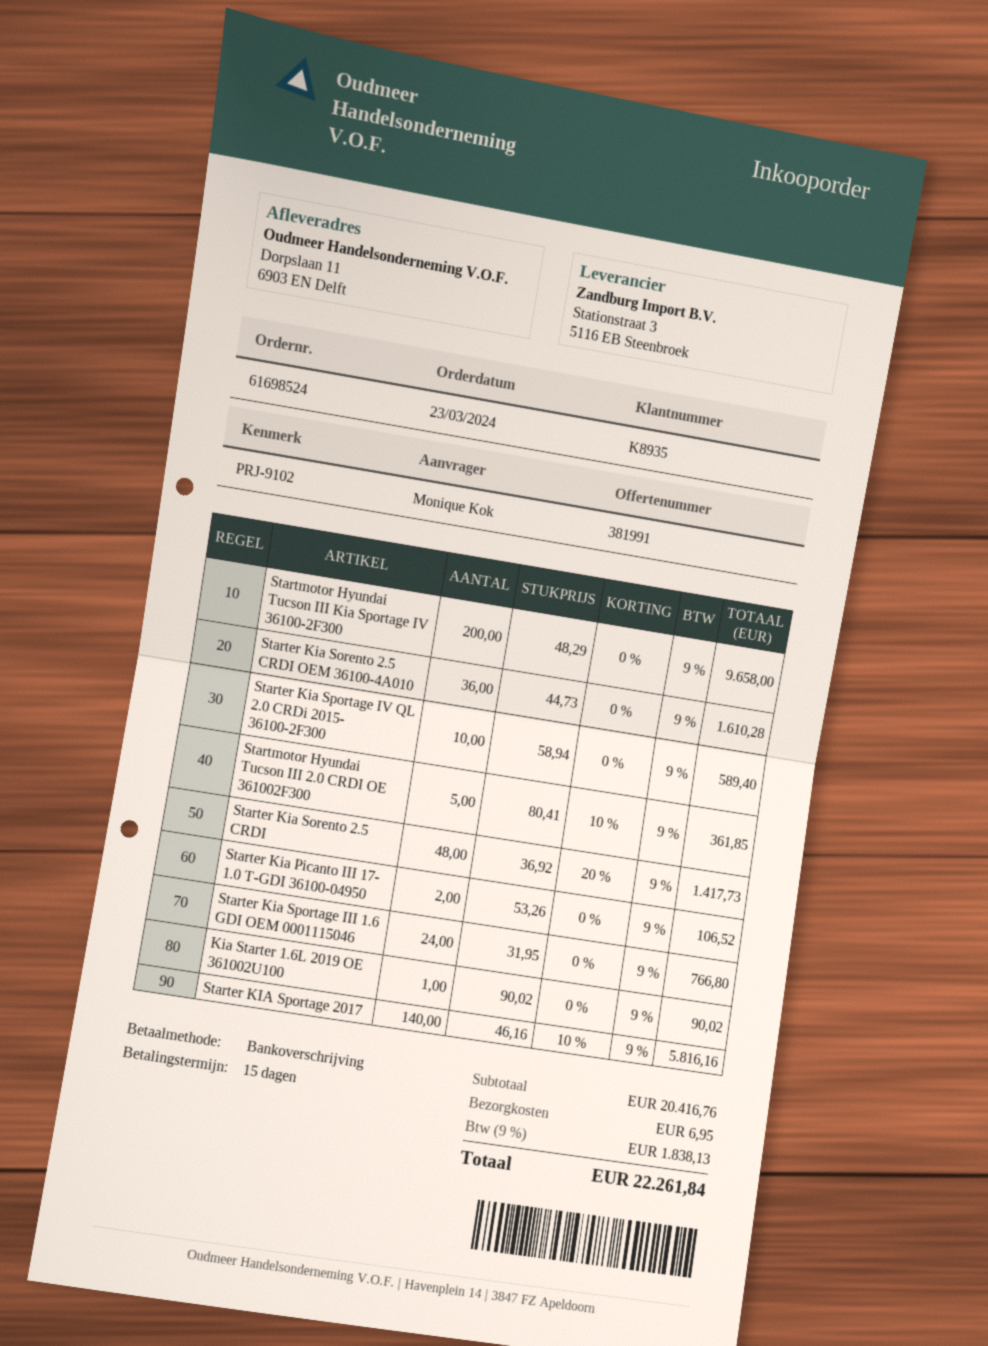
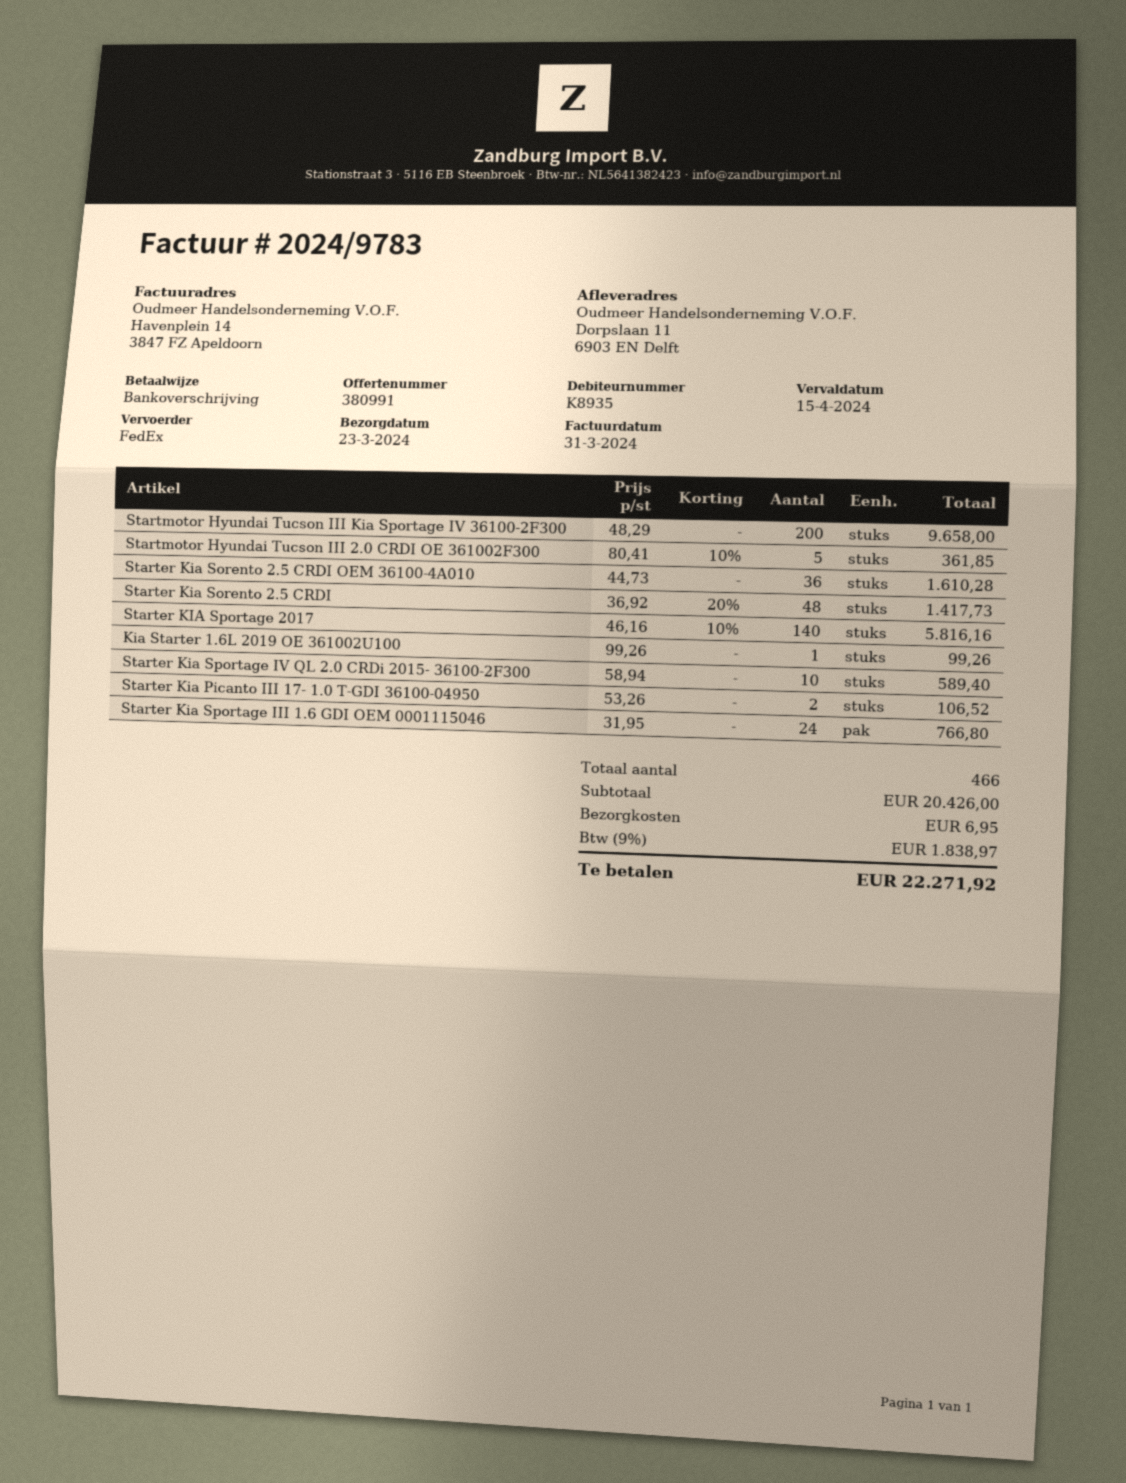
quote number: 381991 -> 380991
Kia Starter 1.6L 2019 OE 361002U100: 1 x 90.02 = 90.02 -> 1 x 99.26 = 99.26
subtotal: 20416.76 -> 20426.00
tax: 9% = 1838.13 -> 9% = 1838.97
total: 22261.84 -> 22271.92

